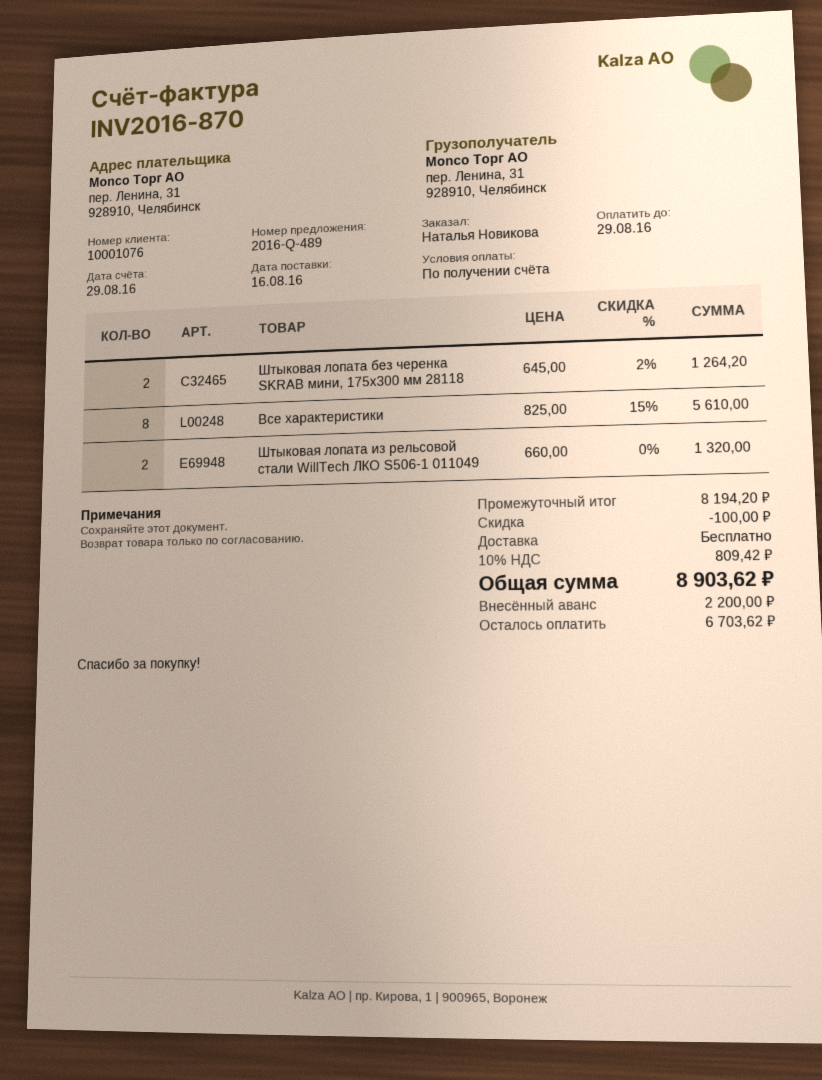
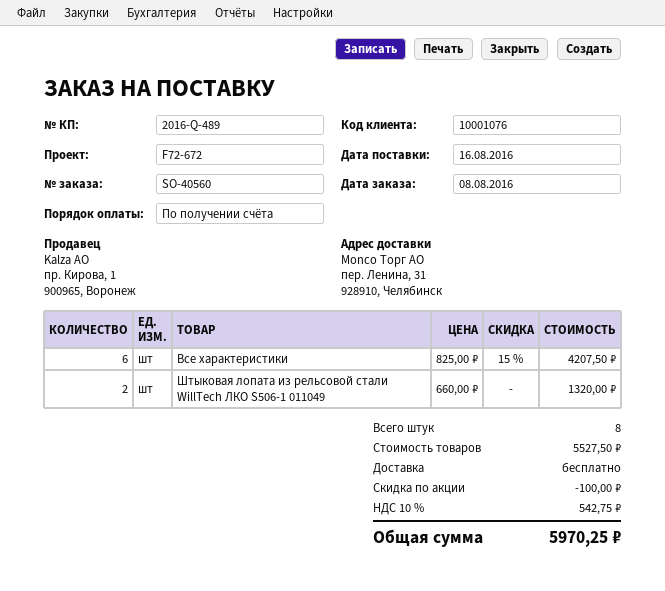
Штыковая лопата без черенка SKRAB мини, 175х300 мм 28118: 2 x 645.00 - 2% = 1264.20 -> none
Все характеристики: 8 x 825.00 - 15% = 5610.00 -> 6 x 825.00 - 15% = 4207.50
subtotal: 8194.20 -> 5527.50
tax: 10% = 809.42 -> 10% = 542.75
total: 8903.62 -> 5970.25

